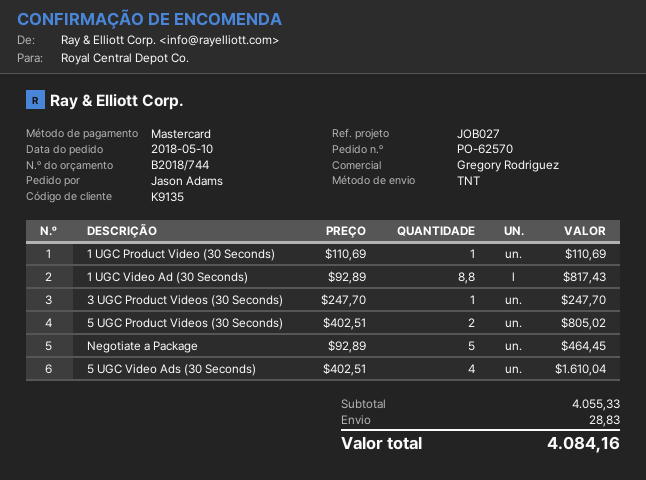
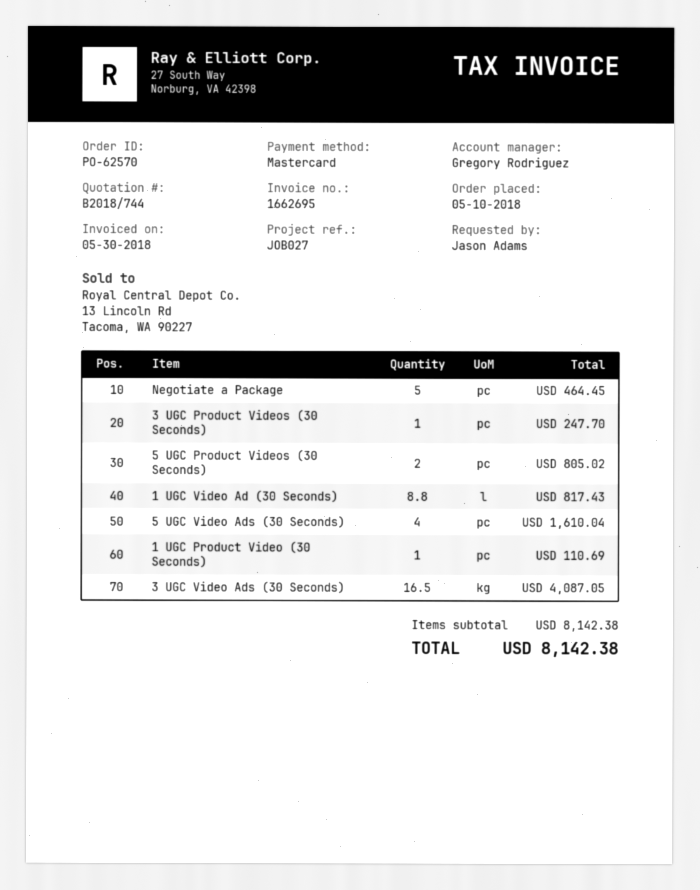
3 UGC Video Ads (30 Seconds): none -> 16.5 for 4087.05
subtotal: 4055.33 -> 8142.38
shipping: 28.83 -> none
total: 4084.16 -> 8142.38

